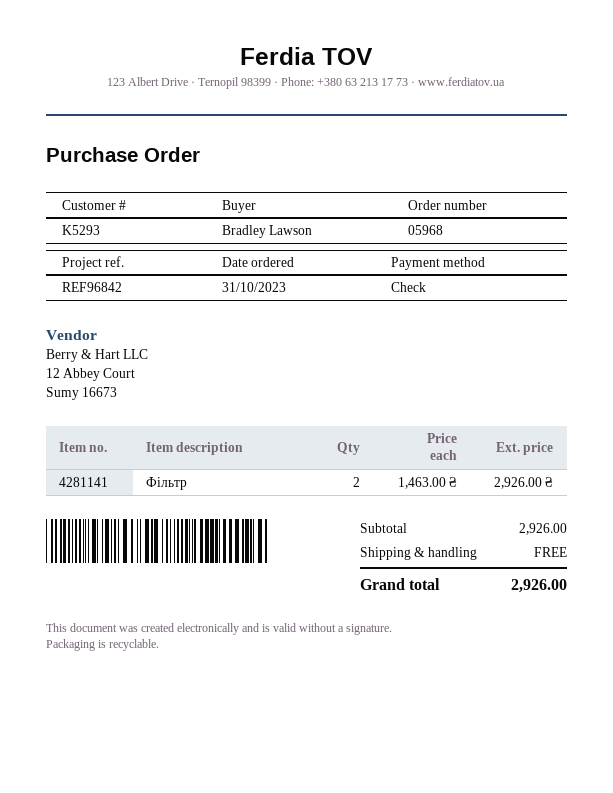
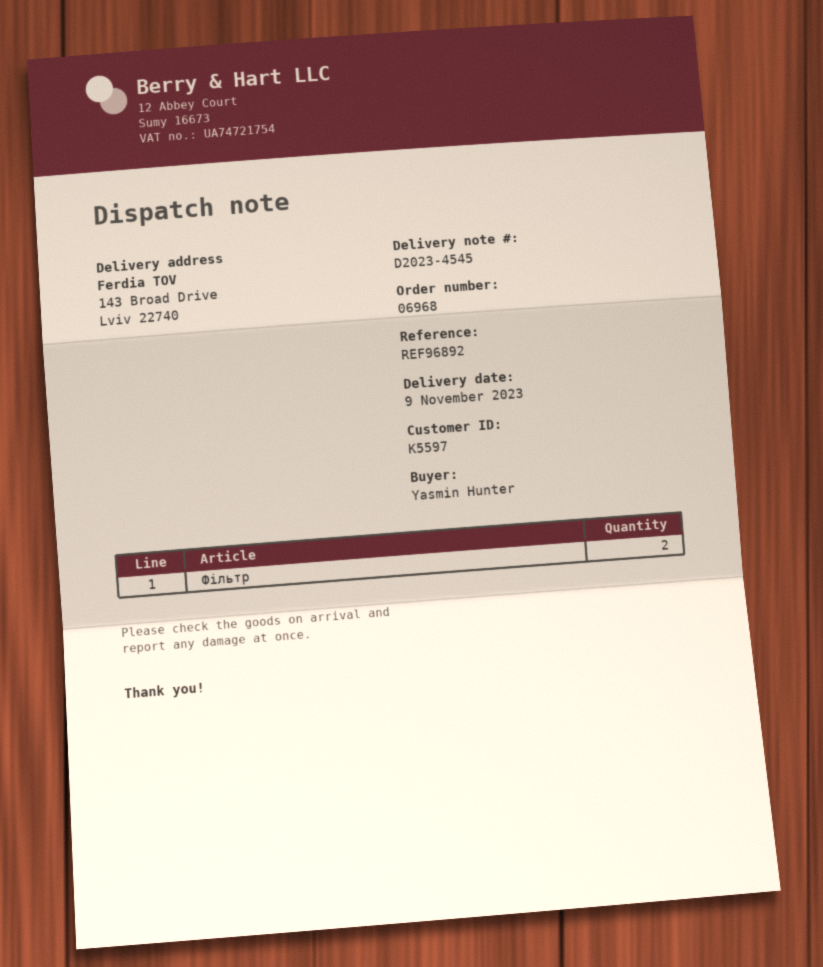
order number: 05968 -> 06968
customer number: K5293 -> K5597
reference: REF96842 -> REF96892
ordered by: Bradley Lawson -> Yasmin Hunter

